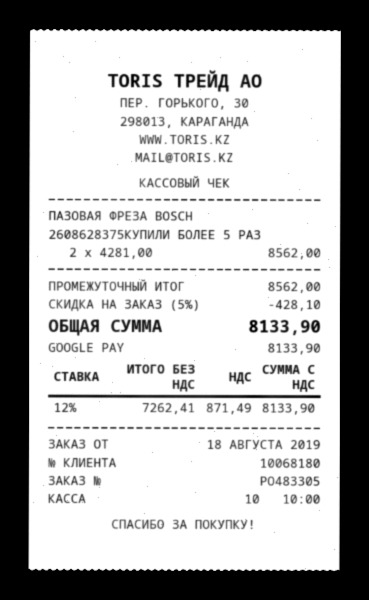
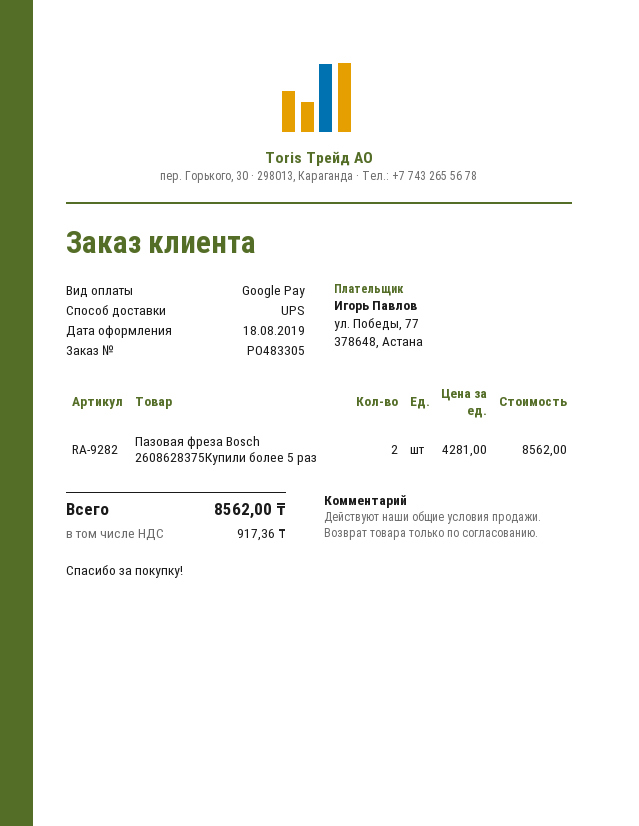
discount: 5% = 428.10 -> none
tax: 871.49 -> 917.36
total: 8133.90 -> 8562.00

